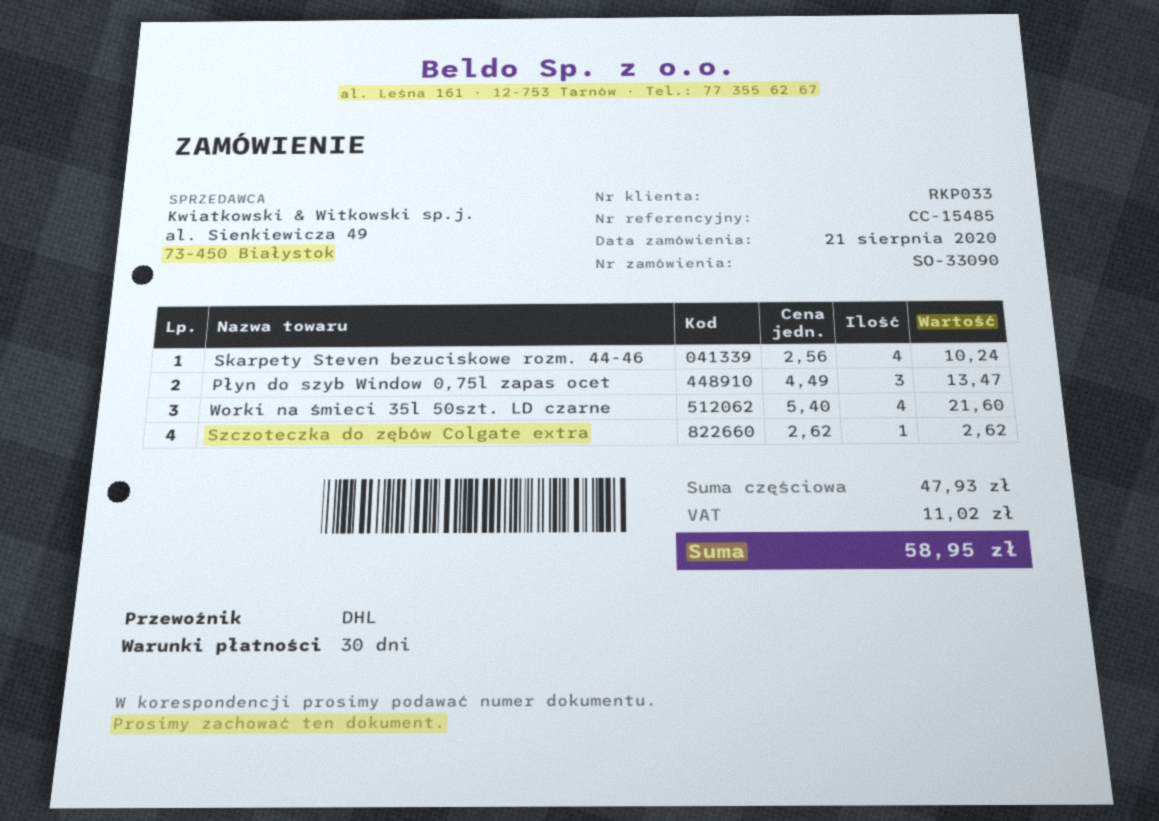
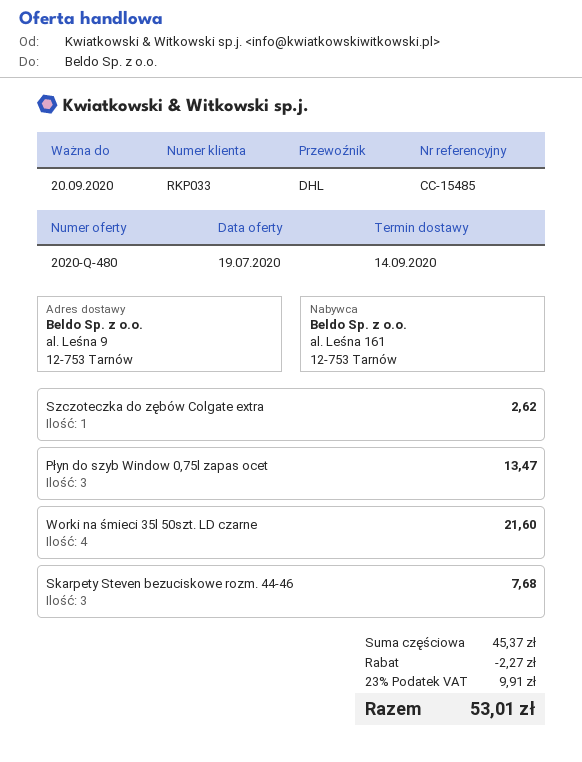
Skarpety Steven bezuciskowe rozm. 44-46: 4 for 10.24 -> 3 for 7.68
subtotal: 47.93 -> 45.37
discount: none -> 2.27
tax: 11.02 -> 9.91
total: 58.95 -> 53.01

